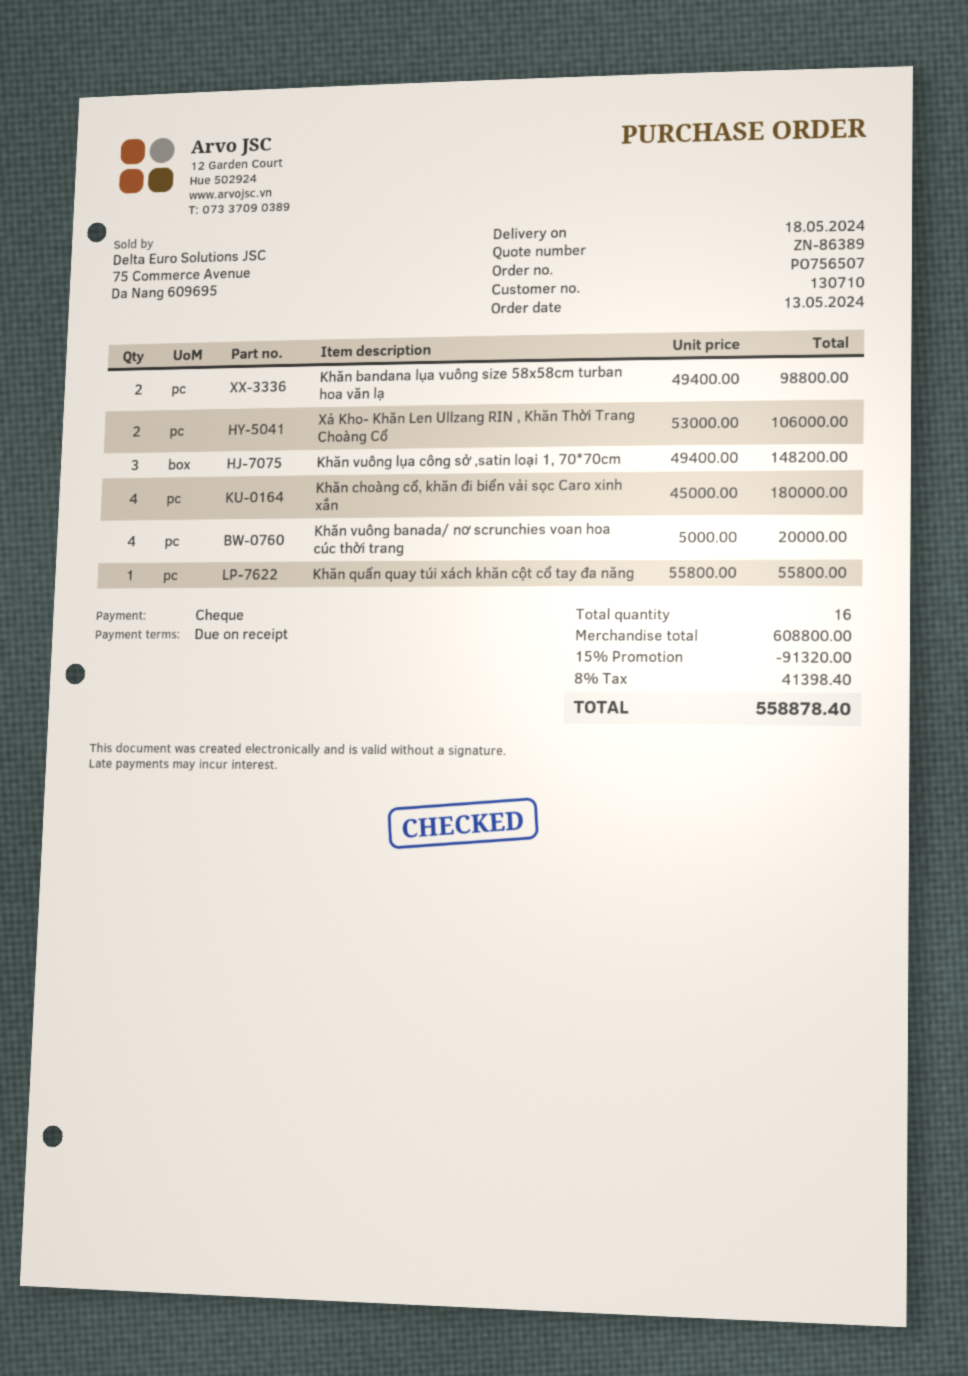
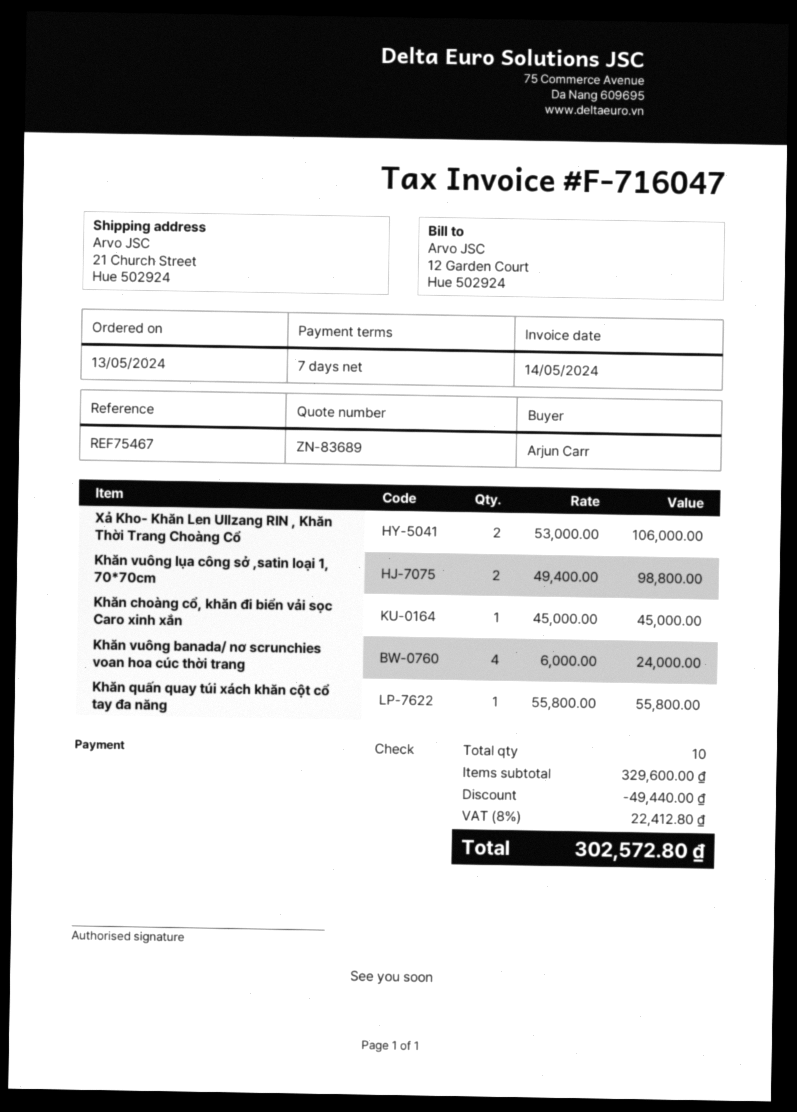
quote number: ZN-86389 -> ZN-83689
payment terms: on receipt -> 7 days
Khăn bandana lụa vuông size 58x58cm turban hoa văn lạ: 2 x 49400.00 = 98800.00 -> none
Khăn vuông lụa công sở ,satin loại 1, 70*70cm: 3 x 49400.00 = 148200.00 -> 2 x 49400.00 = 98800.00
Khăn choàng cổ, khăn đi biển vải sọc Caro xinh xắn: 4 x 45000.00 = 180000.00 -> 1 x 45000.00 = 45000.00
Khăn vuông banada/ nơ scrunchies voan hoa cúc thời trang: 4 x 5000.00 = 20000.00 -> 4 x 6000.00 = 24000.00
total quantity: 16 -> 10
subtotal: 608800.00 -> 329600.00
discount: 91320.00 -> 49440.00
tax: 8% = 41398.40 -> 8% = 22412.80
total: 558878.40 -> 302572.80

